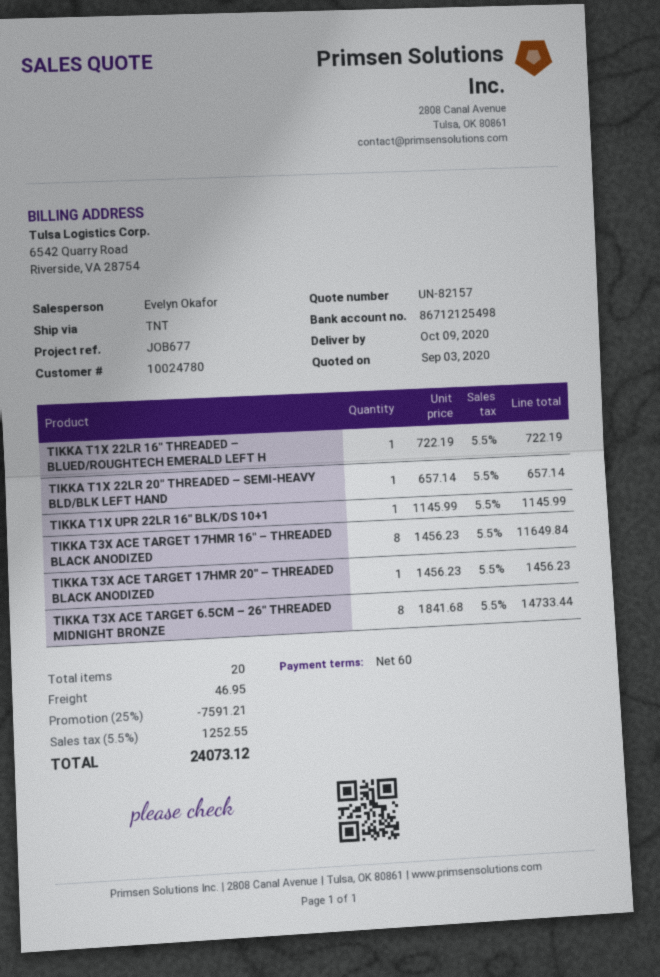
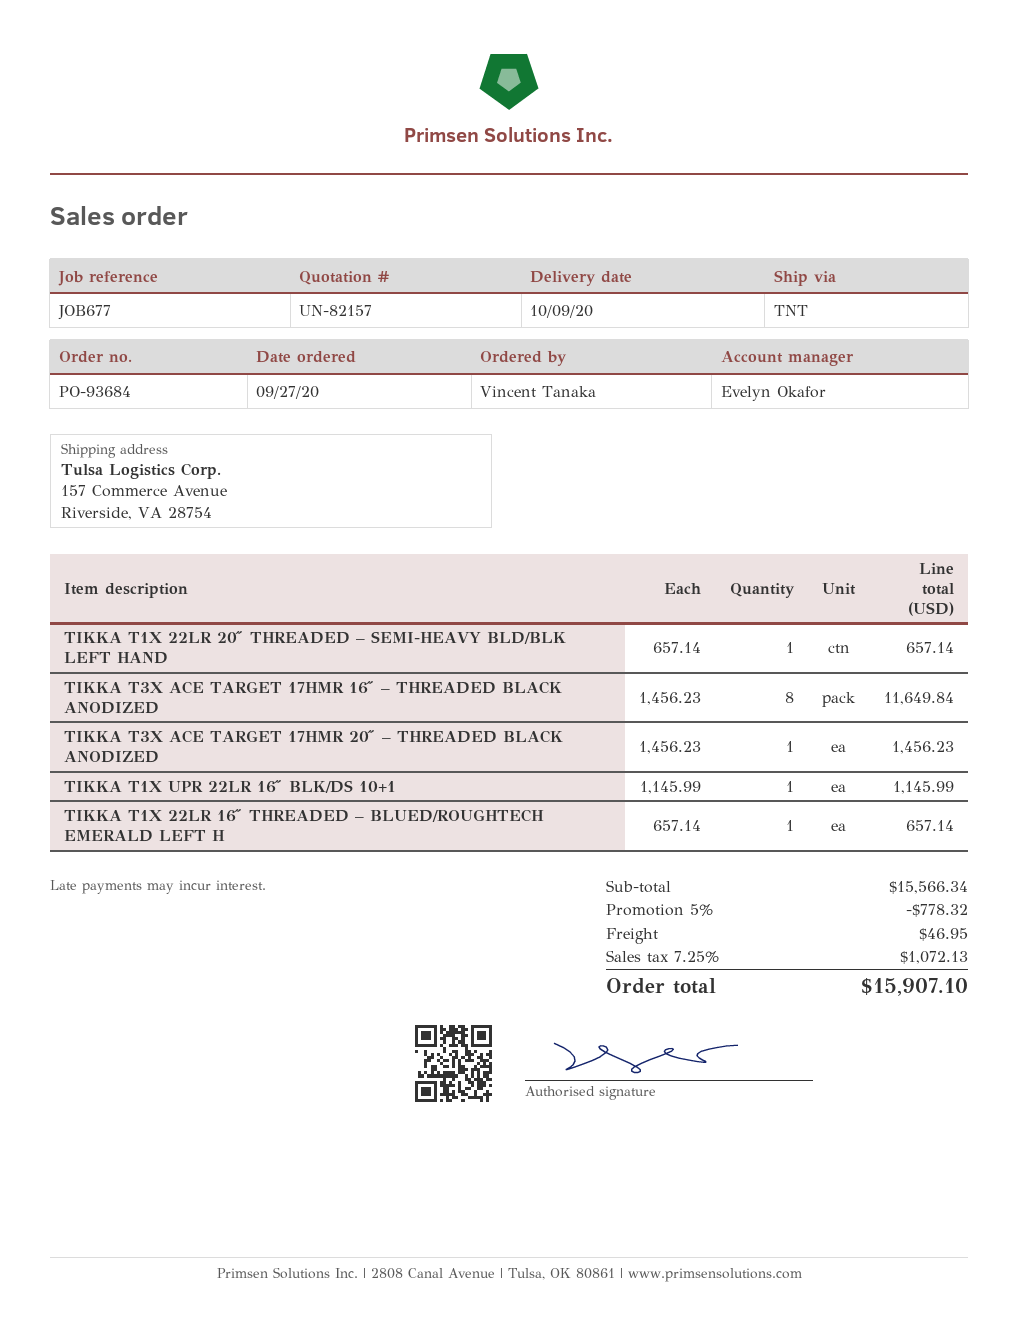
TIKKA T1X 22LR 16″ THREADED – BLUED/ROUGHTECH EMERALD LEFT H: 1 x 722.19 = 722.19 -> 1 x 657.14 = 657.14
TIKKA T3X ACE TARGET 6.5CM – 26″ THREADED MIDNIGHT BRONZE: 8 x 1841.68 = 14733.44 -> none
discount: 25% = 7591.21 -> 5% = 778.32
tax: 5.5% = 1252.55 -> 7.25% = 1072.13
total: 24073.12 -> 15907.10

